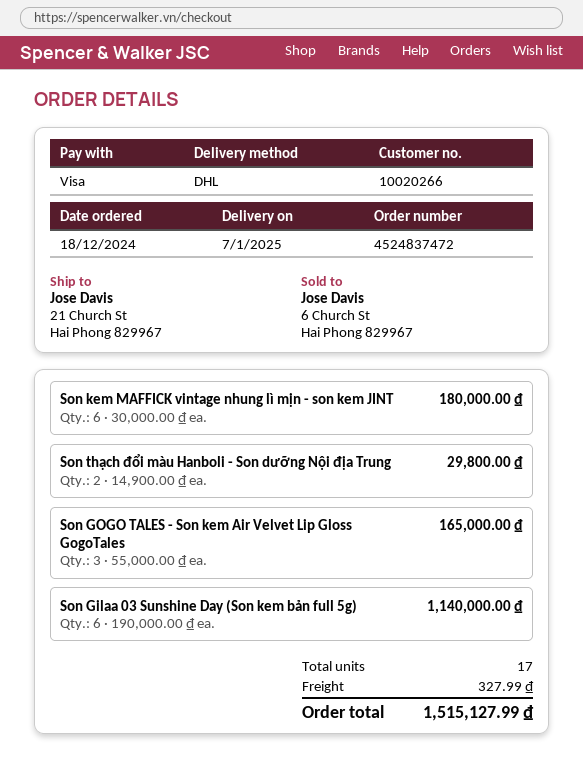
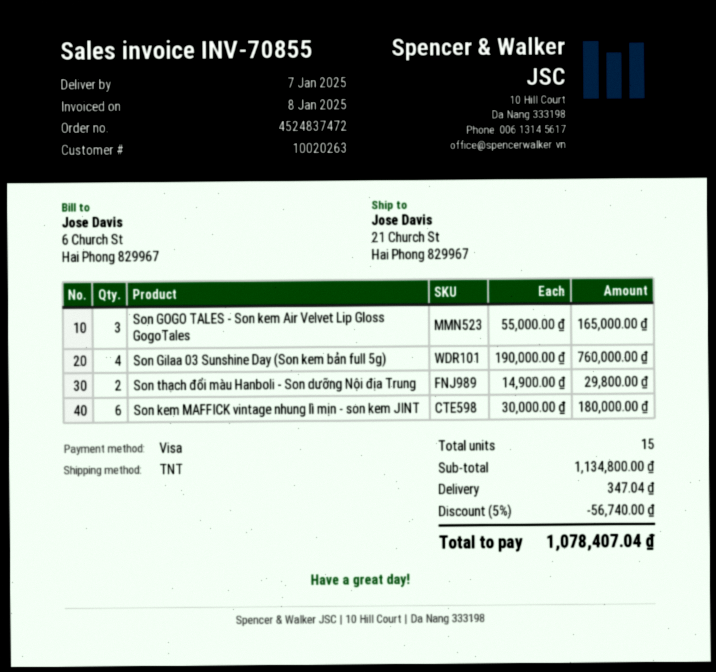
customer number: 10020266 -> 10020263
shipping method: DHL -> TNT
Son Gilaa 03 Sunshine Day (Son kem bản full 5g): 6 x 190000.00 = 1140000.00 -> 4 x 190000.00 = 760000.00
total quantity: 17 -> 15
discount: none -> 5% = 56740.00
shipping: 327.99 -> 347.04
total: 1515127.99 -> 1078407.04

